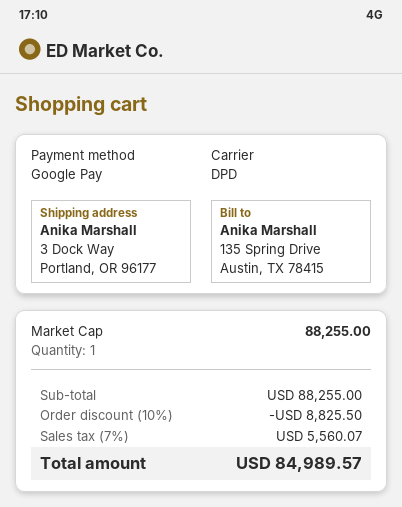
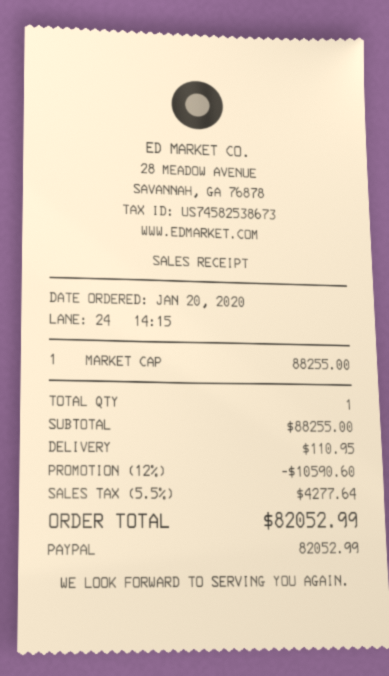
payment method: Google Pay -> PayPal
discount: 10% = 8825.50 -> 12% = 10590.60
shipping: none -> 110.95
tax: 7% = 5560.07 -> 5.5% = 4277.64
total: 84989.57 -> 82052.99

